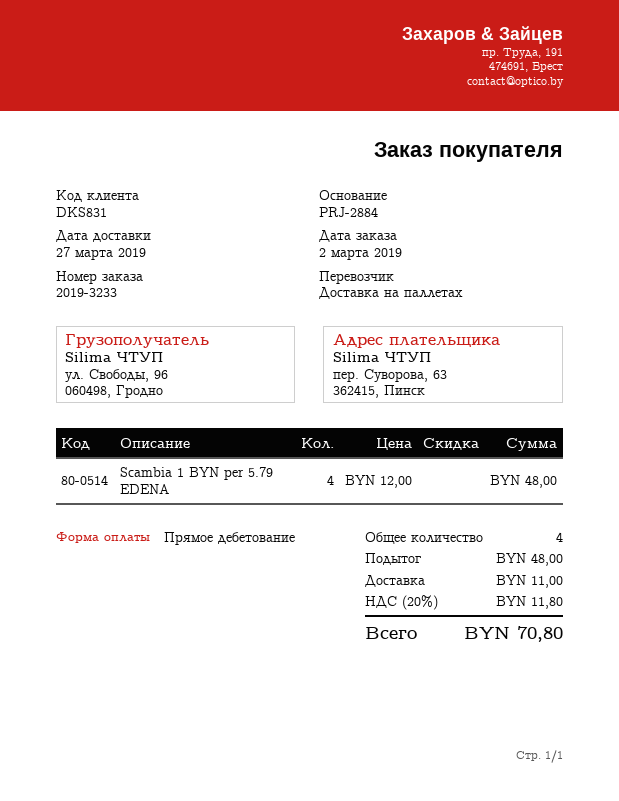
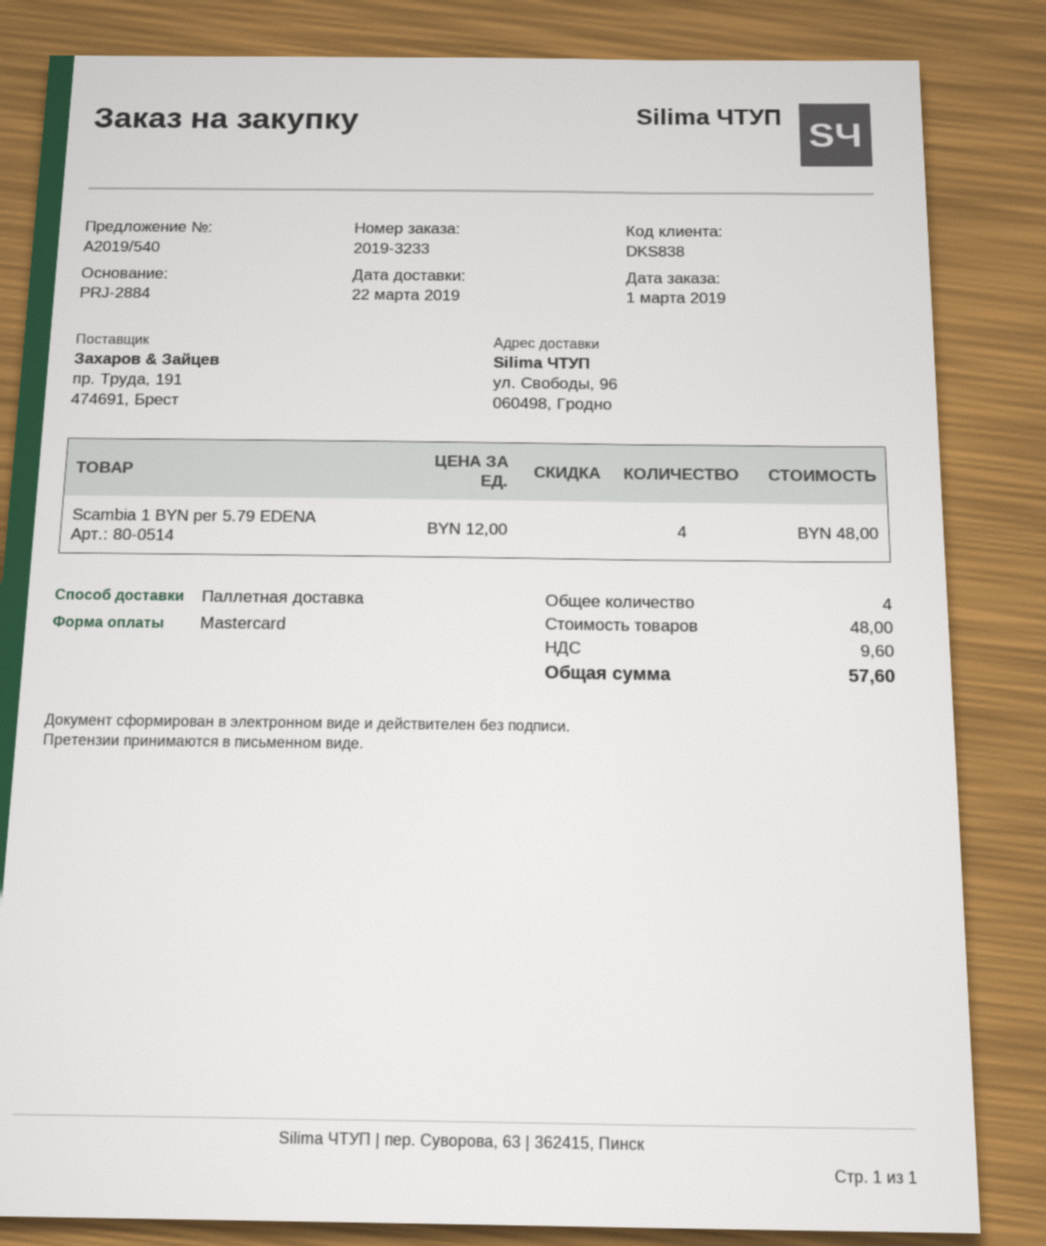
order date: 2019-03-02 -> 2019-03-01
delivery date: 2019-03-27 -> 2019-03-22
customer number: DKS831 -> DKS838
payment method: direct debit -> Mastercard
shipping: 11.00 -> none
tax: 11.80 -> 9.60
total: 70.80 -> 57.60

